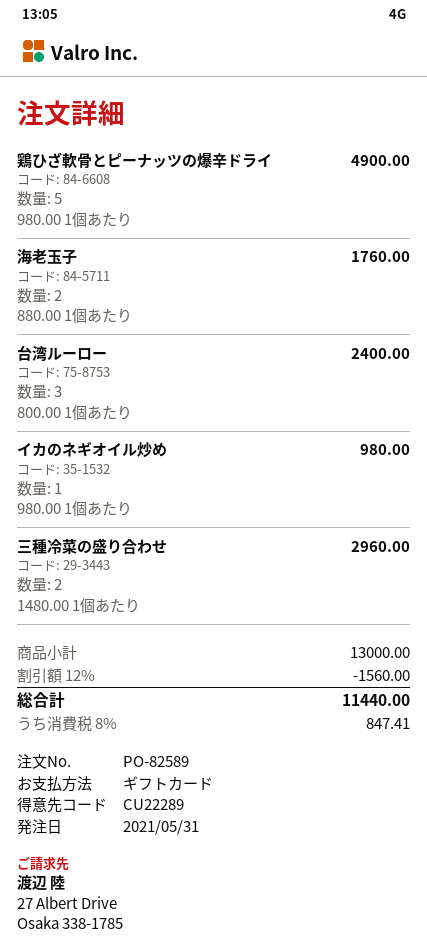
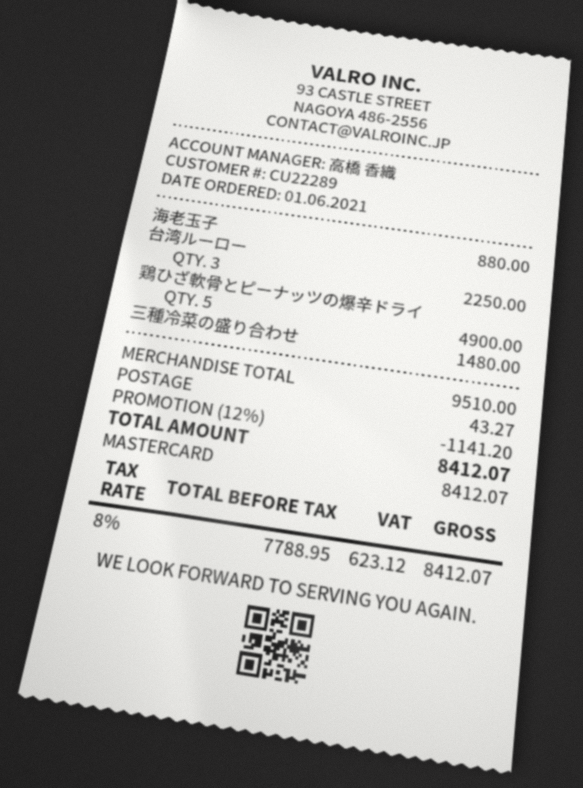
order date: 2021-05-31 -> 2021-06-01
payment method: gift card -> Mastercard
海老玉子: 2 for 1760.00 -> 1 for 880.00
台湾ルーロー: 3 for 2400.00 -> 3 for 2250.00
イカのネギオイル炒め: 1 for 980.00 -> none
三種冷菜の盛り合わせ: 2 for 2960.00 -> 1 for 1480.00
subtotal: 13000.00 -> 9510.00
discount: 12% = 1560.00 -> 12% = 1141.20
shipping: none -> 43.27
tax: 8% = 847.41 -> 8% = 623.12
total: 11440.00 -> 8412.07

